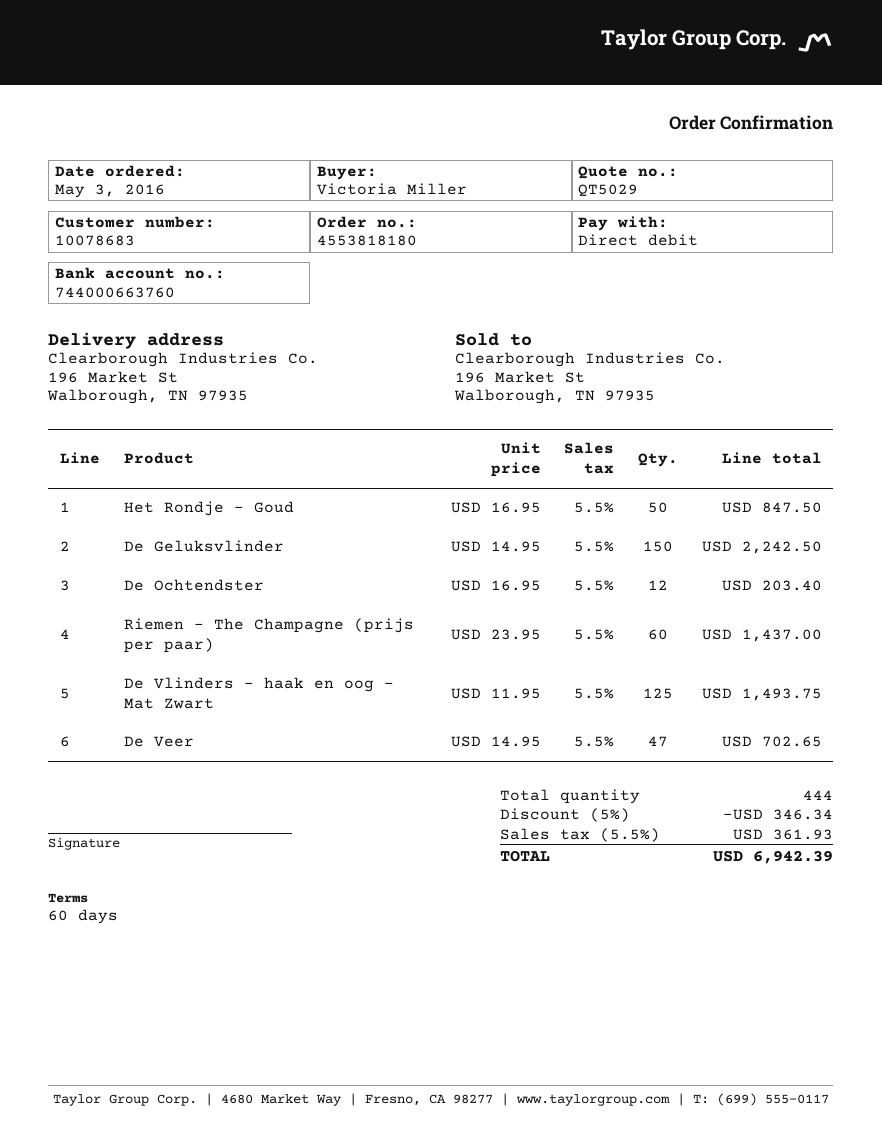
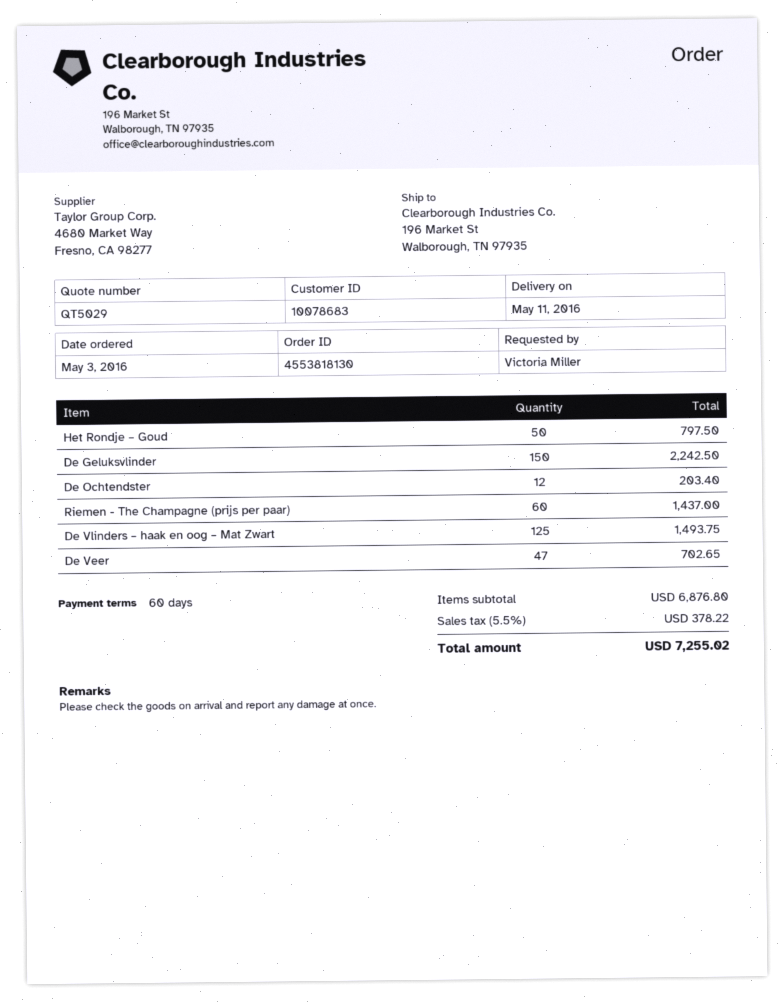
order number: 4553818180 -> 4553818130
Het Rondje – Goud: 50 for 847.50 -> 50 for 797.50
discount: 5% = 346.34 -> none
tax: 5.5% = 361.93 -> 5.5% = 378.22
total: 6942.39 -> 7255.02

